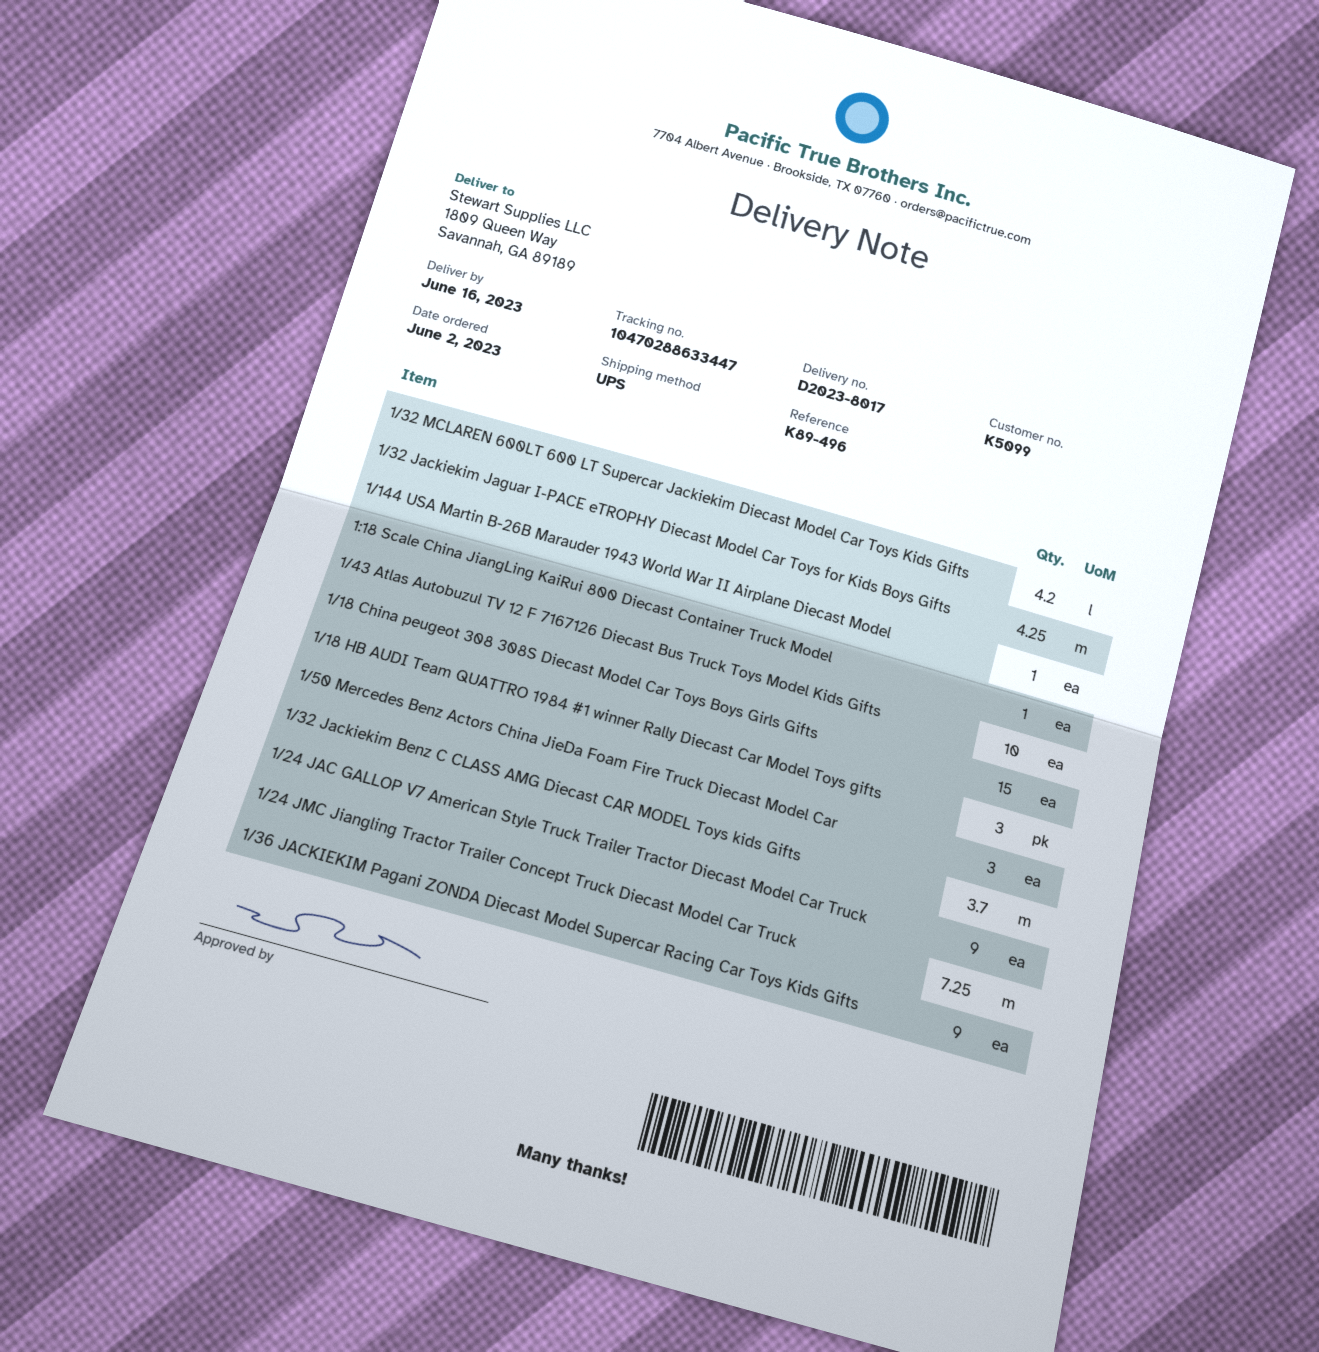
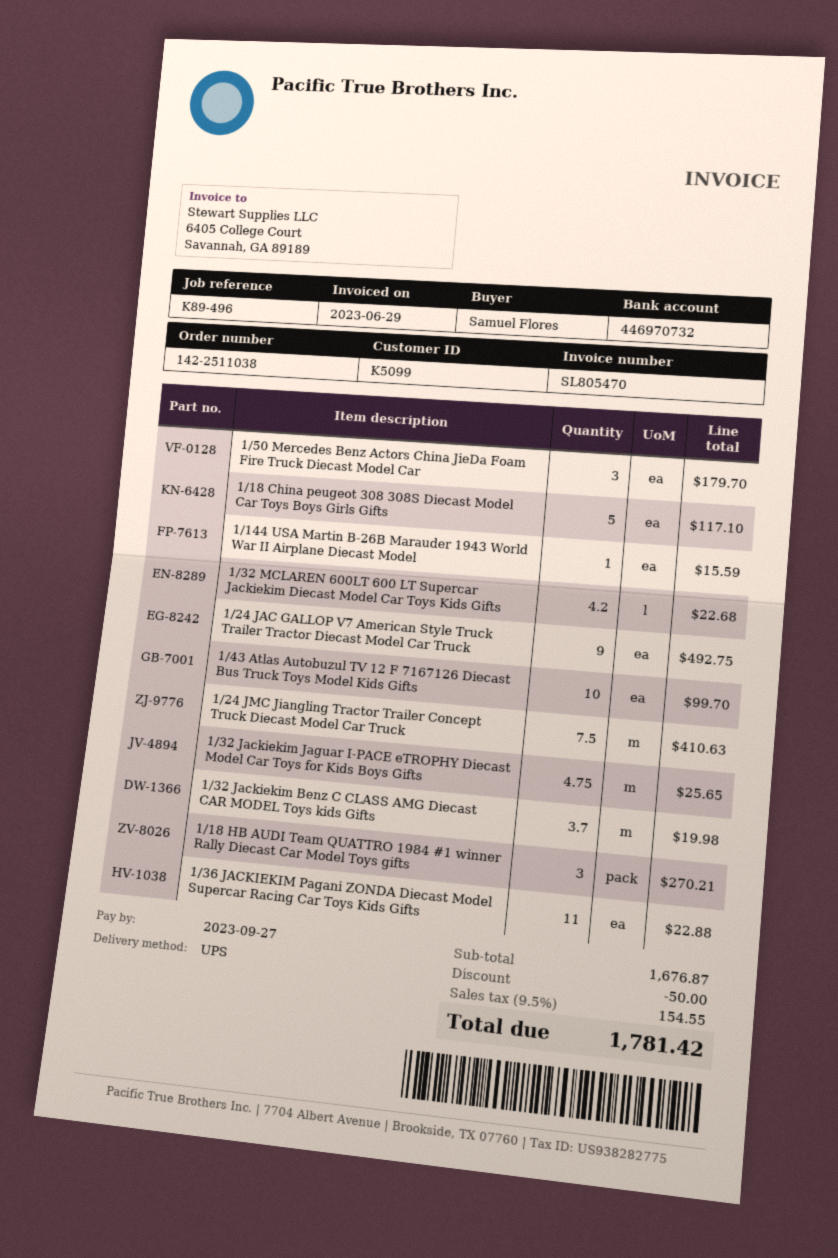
1/32 Jackiekim Jaguar I-PACE eTROPHY Diecast Model Car Toys for Kids Boys Gifts: 4.25 -> 4.75
1:18 Scale China JiangLing KaiRui 800 Diecast Container Truck Model: 1 -> none
1/18 China peugeot 308 308S Diecast Model Car Toys Boys Girls Gifts: 15 -> 5
1/24 JMC Jiangling Tractor Trailer Concept Truck Diecast Model Car Truck: 7.25 -> 7.5
1/36 JACKIEKIM Pagani ZONDA Diecast Model Supercar Racing Car Toys Kids Gifts: 9 -> 11

